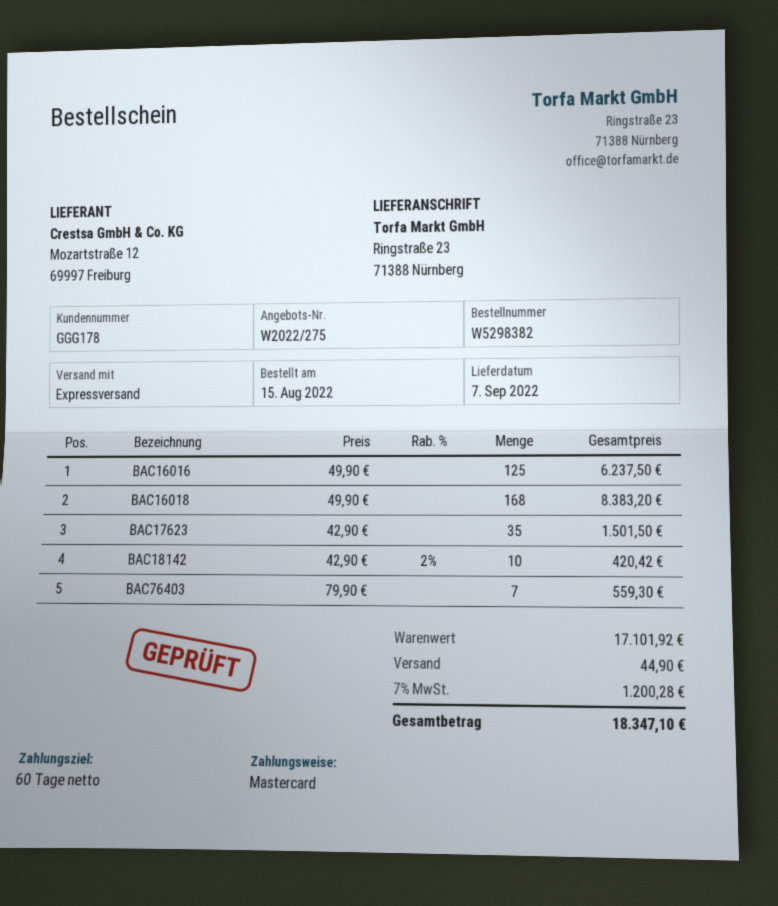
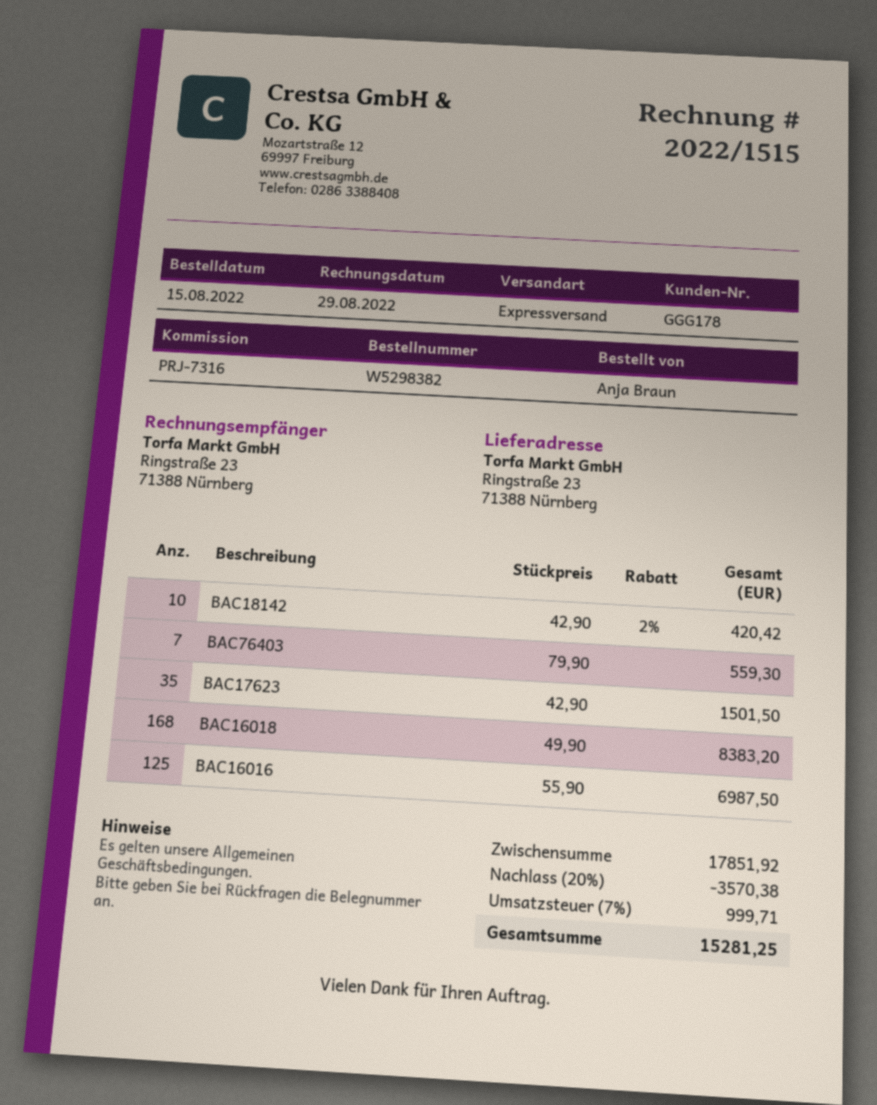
BAC16016: 125 x 49.90 = 6237.50 -> 125 x 55.90 = 6987.50
subtotal: 17101.92 -> 17851.92
discount: none -> 20% = 3570.38
shipping: 44.90 -> none
tax: 7% = 1200.28 -> 7% = 999.71
total: 18347.10 -> 15281.25

